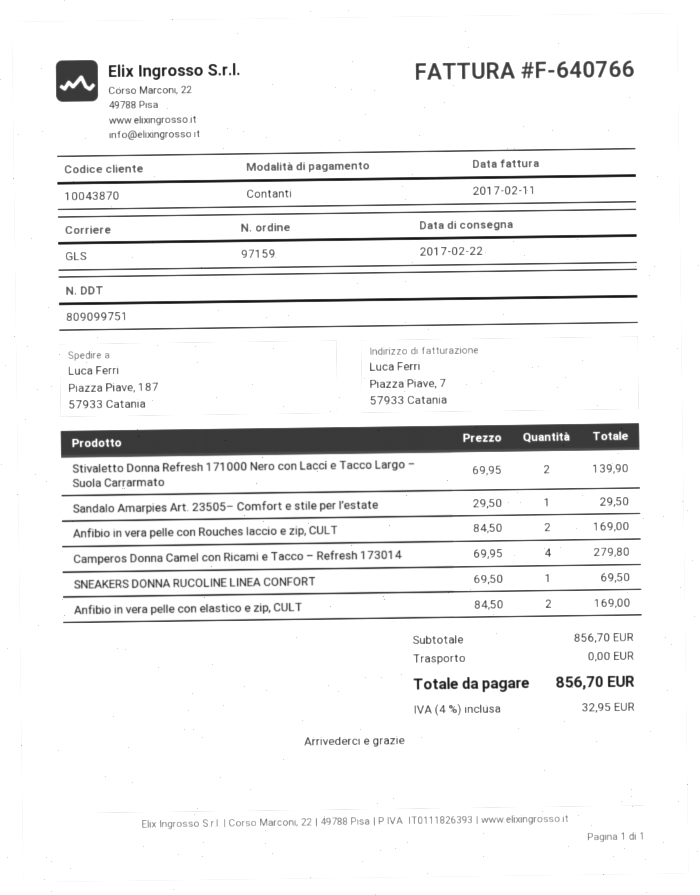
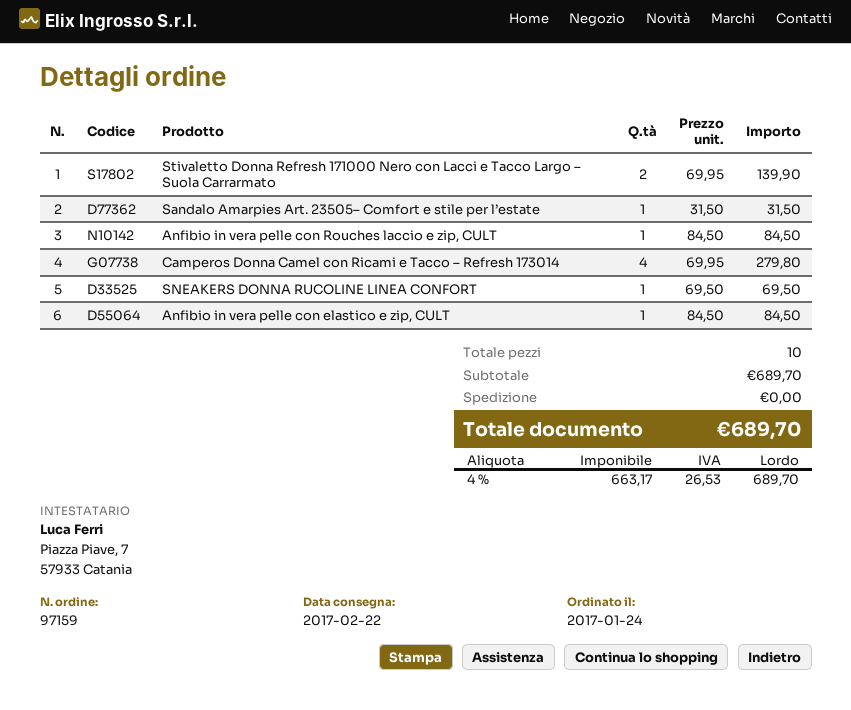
Sandalo Amarpies Art. 23505– Comfort e stile per l’estate: 1 x 29.50 = 29.50 -> 1 x 31.50 = 31.50
Anfibio in vera pelle con Rouches laccio e zip, CULT: 2 x 84.50 = 169.00 -> 1 x 84.50 = 84.50
Anfibio in vera pelle con elastico e zip, CULT: 2 x 84.50 = 169.00 -> 1 x 84.50 = 84.50
subtotal: 856.70 -> 689.70
tax: 4% = 32.95 -> 4% = 26.53
total: 856.70 -> 689.70

